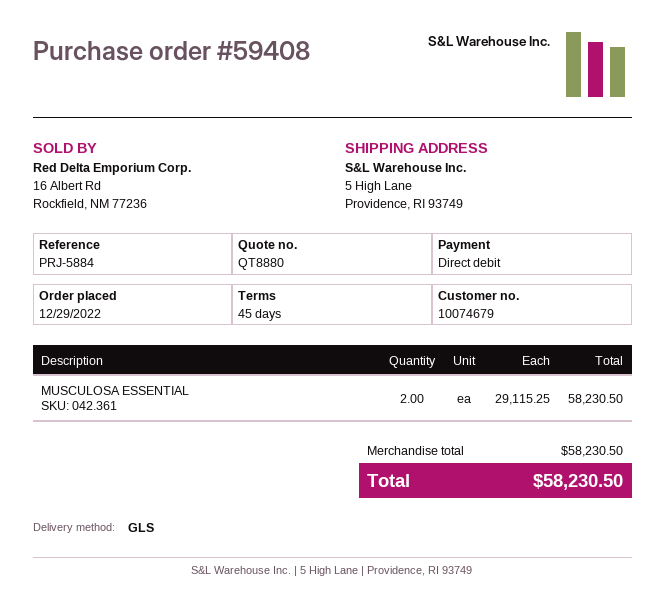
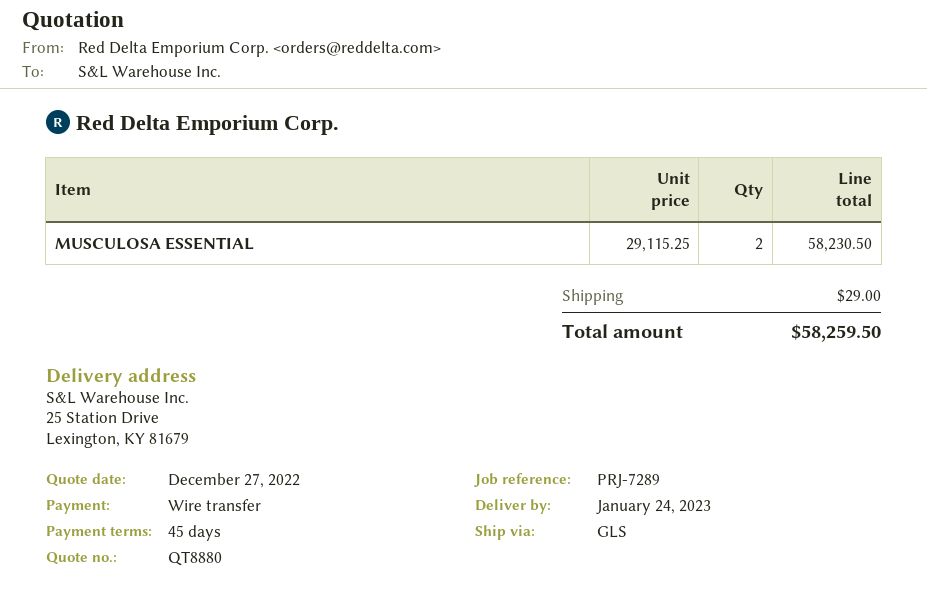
reference: PRJ-5884 -> PRJ-7289
payment method: direct debit -> bank transfer
ship to: 5 High Lane, Providence, RI 93749 -> 25 Station Drive, Lexington, KY 81679
shipping: none -> 29.00
total: 58230.50 -> 58259.50

